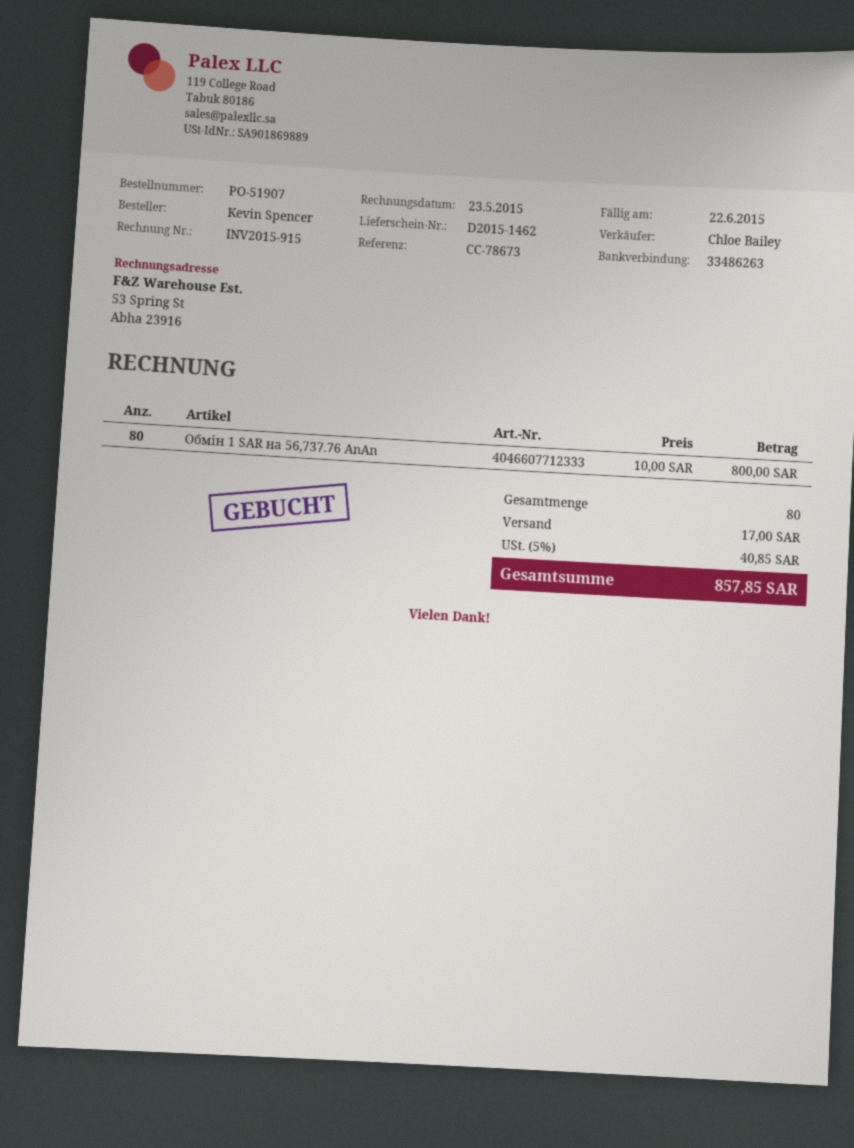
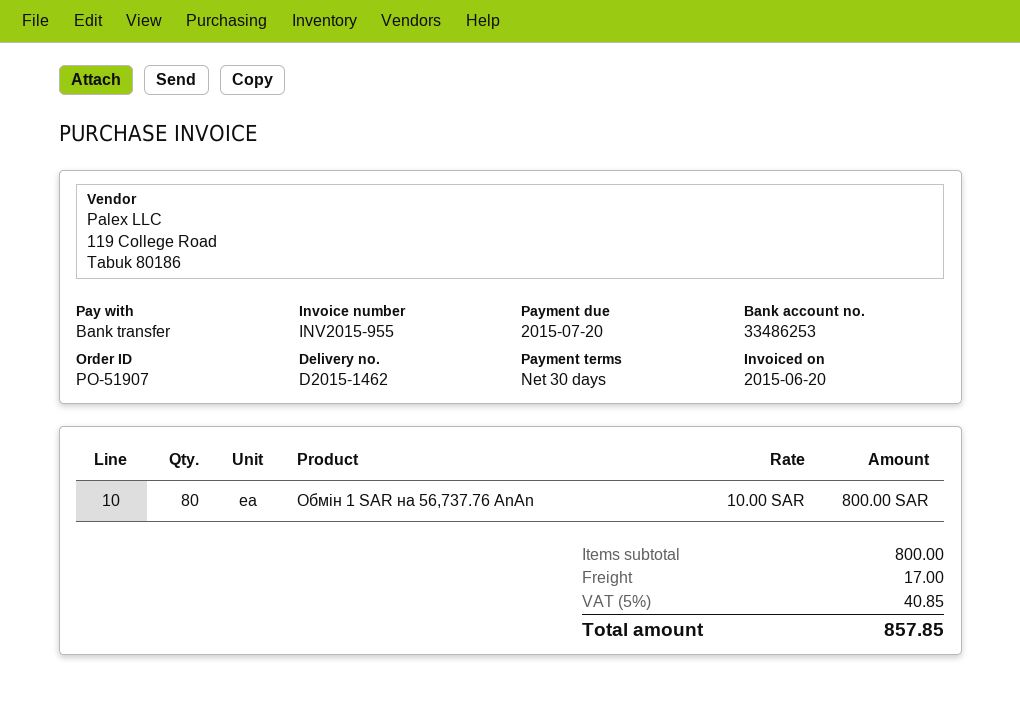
invoice number: INV2015-915 -> INV2015-955
invoice date: 2015-05-23 -> 2015-06-20
due date: 2015-06-22 -> 2015-07-20
bank account: 33486263 -> 33486253

